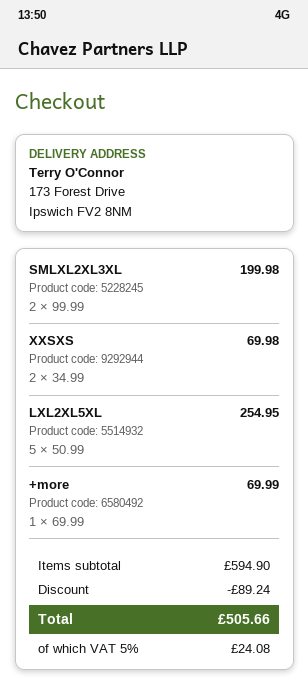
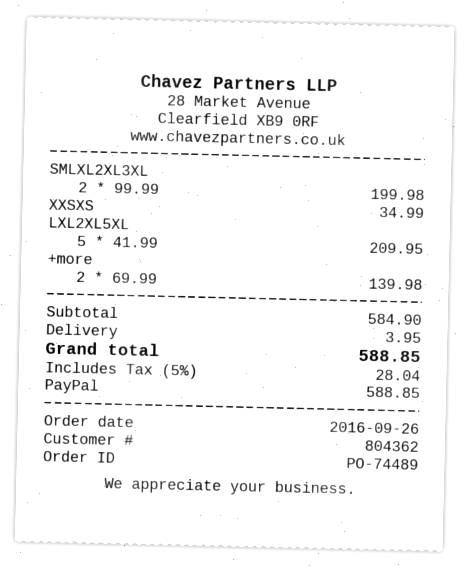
XXSXS: 2 x 34.99 = 69.98 -> 1 x 34.99 = 34.99
LXL2XL5XL: 5 x 50.99 = 254.95 -> 5 x 41.99 = 209.95
+more: 1 x 69.99 = 69.99 -> 2 x 69.99 = 139.98
subtotal: 594.90 -> 584.90
discount: 89.24 -> none
shipping: none -> 3.95
tax: 5% = 24.08 -> 5% = 28.04
total: 505.66 -> 588.85

